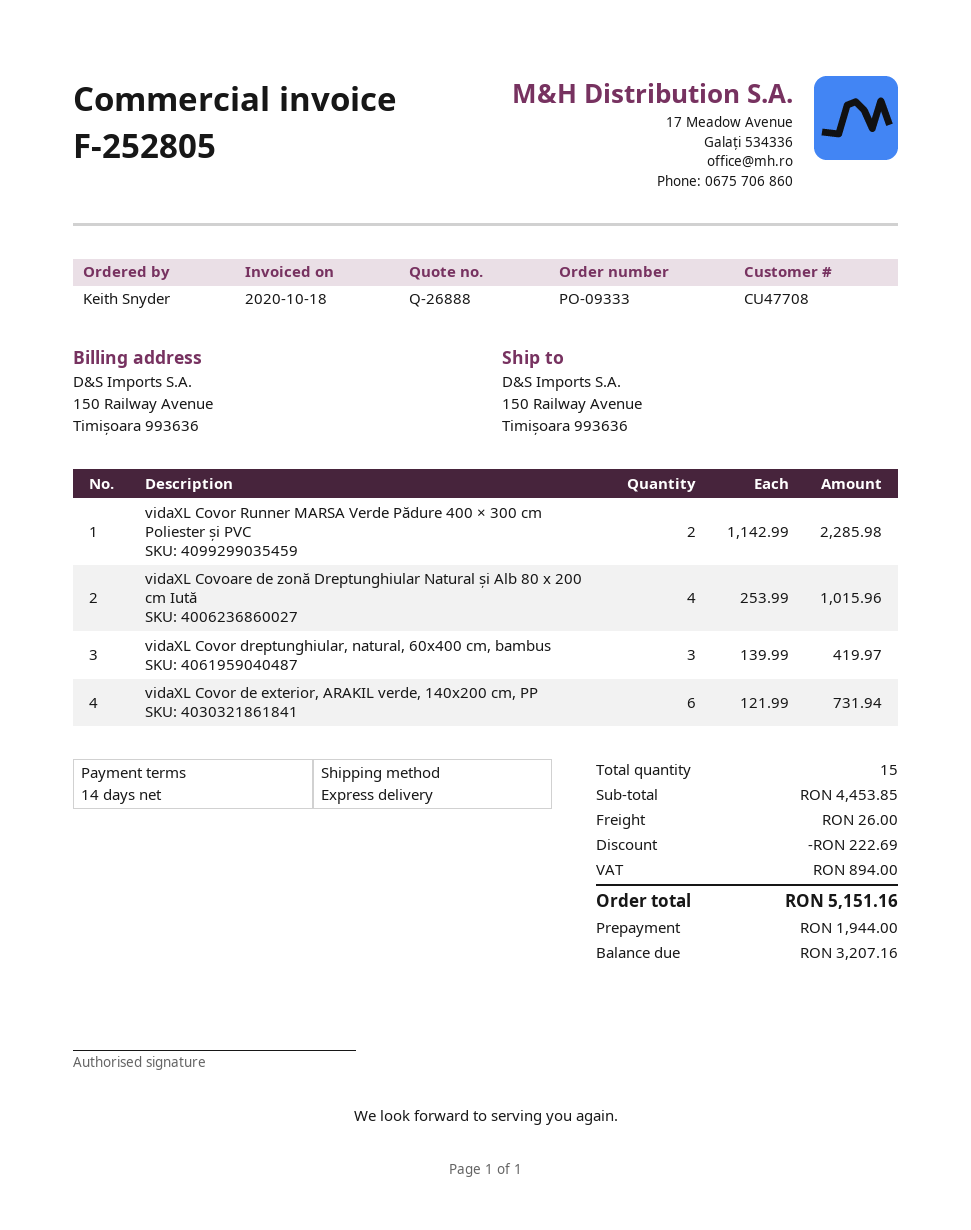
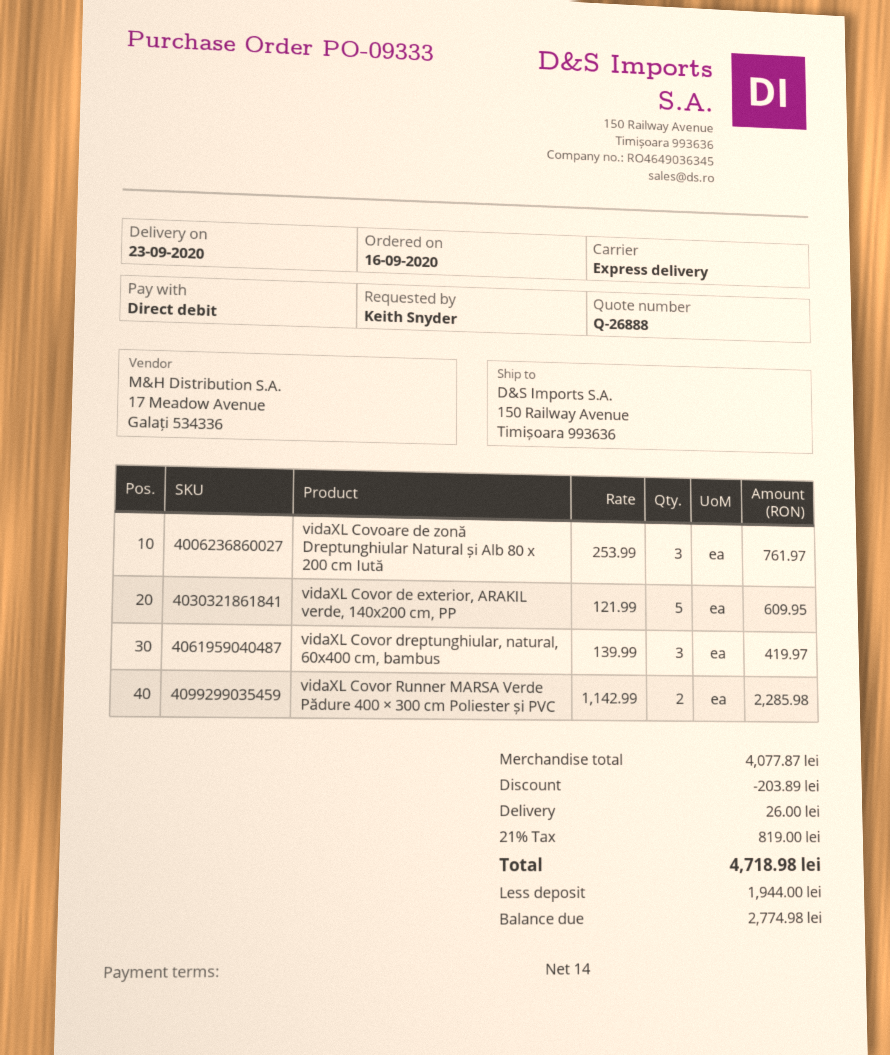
vidaXL Covoare de zonă Dreptunghiular Natural și Alb 80 x 200 cm Iută: 4 x 253.99 = 1015.96 -> 3 x 253.99 = 761.97
vidaXL Covor de exterior, ARAKIL verde, 140x200 cm, PP: 6 x 121.99 = 731.94 -> 5 x 121.99 = 609.95
subtotal: 4453.85 -> 4077.87
discount: 222.69 -> 203.89
tax: 894.00 -> 819.00
total: 5151.16 -> 4718.98
balance: 3207.16 -> 2774.98

